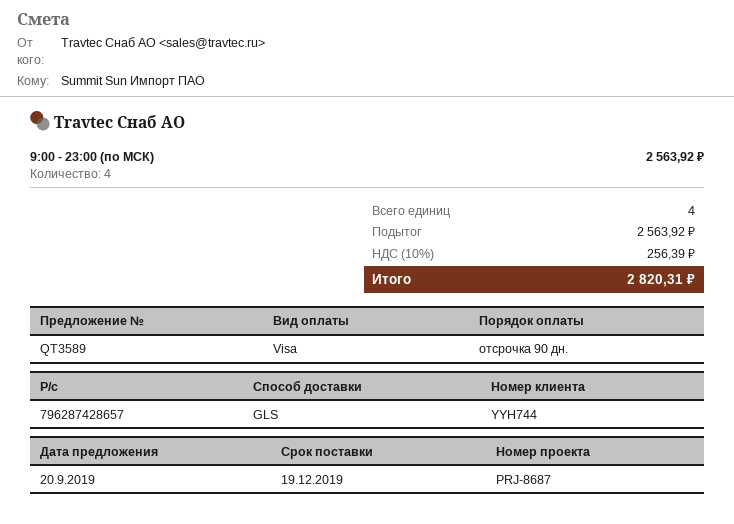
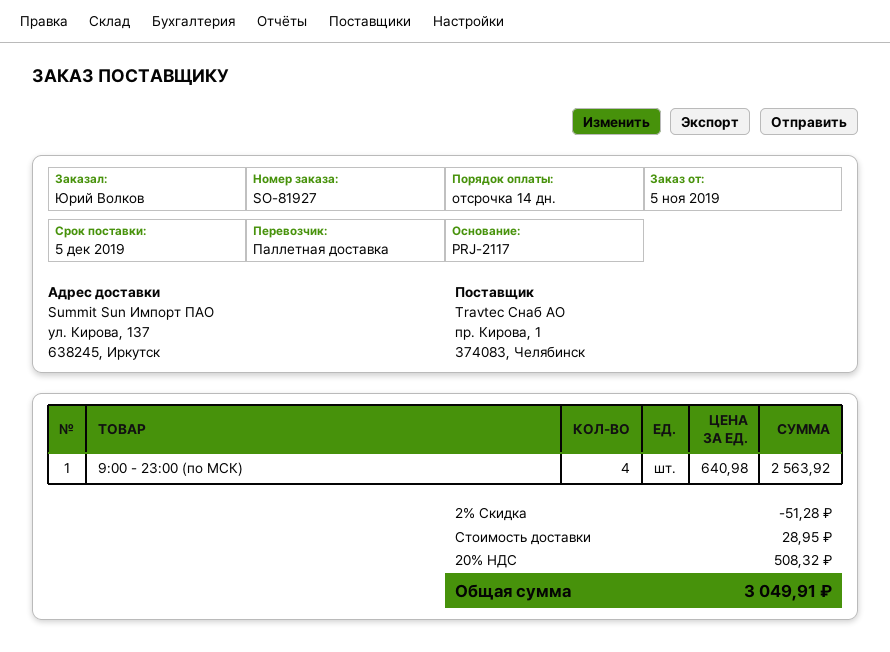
delivery date: 2019-12-19 -> 2019-12-05
payment terms: 90 days -> 14 days
reference: PRJ-8687 -> PRJ-2117
shipping method: GLS -> pallet freight
discount: none -> 2% = 51.28
shipping: none -> 28.95
tax: 10% = 256.39 -> 20% = 508.32
total: 2820.31 -> 3049.91

